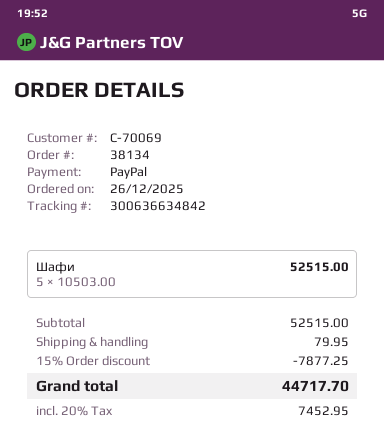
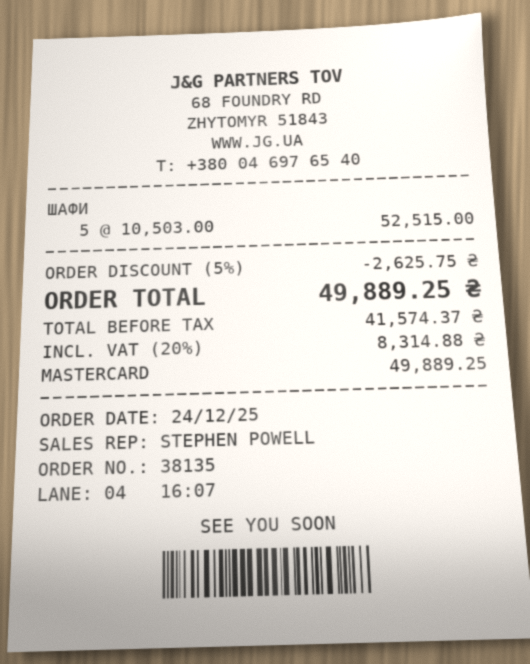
order number: 38134 -> 38135
order date: 2025-12-26 -> 2025-12-24
payment method: PayPal -> Mastercard
discount: 15% = 7877.25 -> 5% = 2625.75
shipping: 79.95 -> none
tax: 20% = 7452.95 -> 20% = 8314.88
total: 44717.70 -> 49889.25

